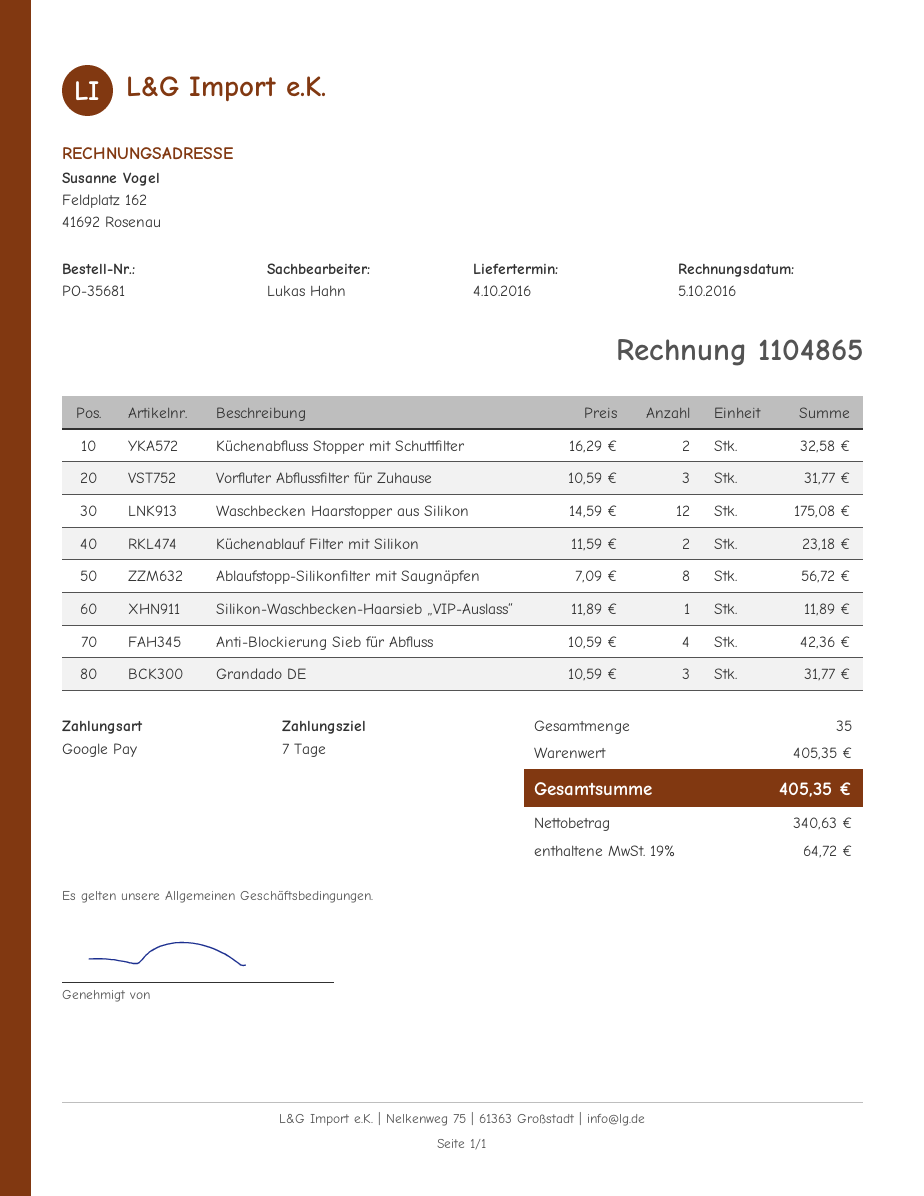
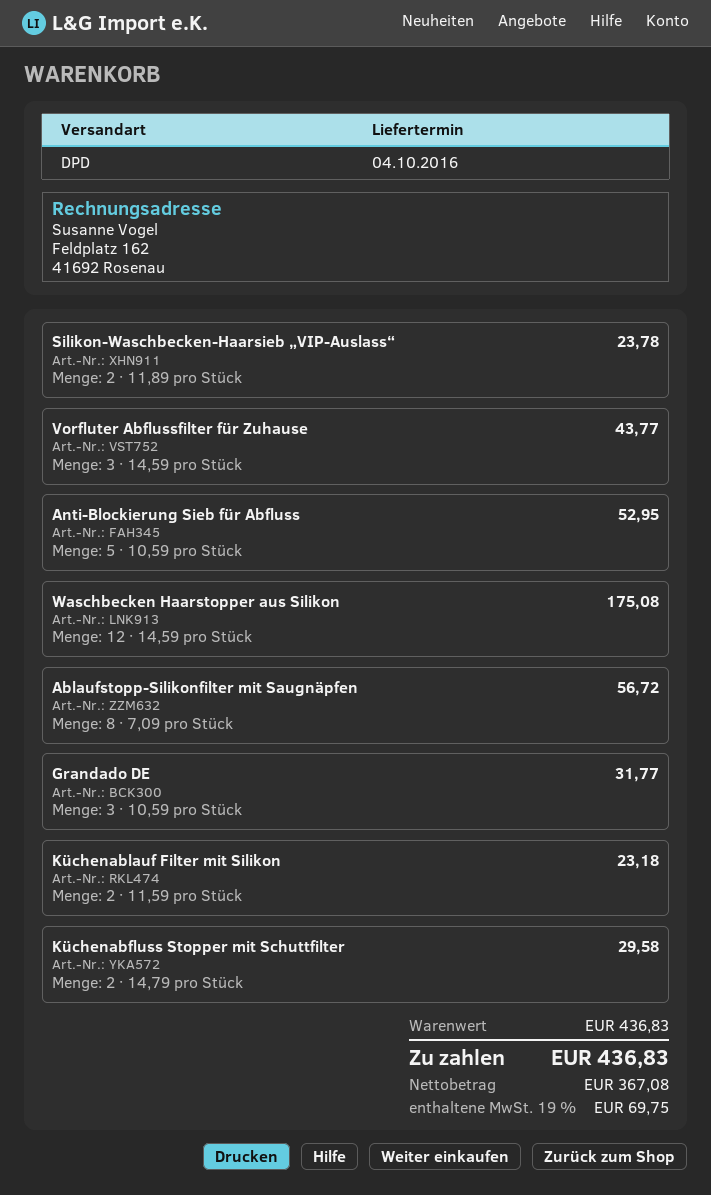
Küchenabfluss Stopper mit Schuttfilter: 2 x 16.29 = 32.58 -> 2 x 14.79 = 29.58
Vorfluter Abflussfilter für Zuhause: 3 x 10.59 = 31.77 -> 3 x 14.59 = 43.77
Silikon-Waschbecken-Haarsieb „VIP-Auslass“: 1 x 11.89 = 11.89 -> 2 x 11.89 = 23.78
Anti-Blockierung Sieb für Abfluss: 4 x 10.59 = 42.36 -> 5 x 10.59 = 52.95
subtotal: 405.35 -> 436.83
net: 340.63 -> 367.08
tax: 19% = 64.72 -> 19% = 69.75
total: 405.35 -> 436.83

